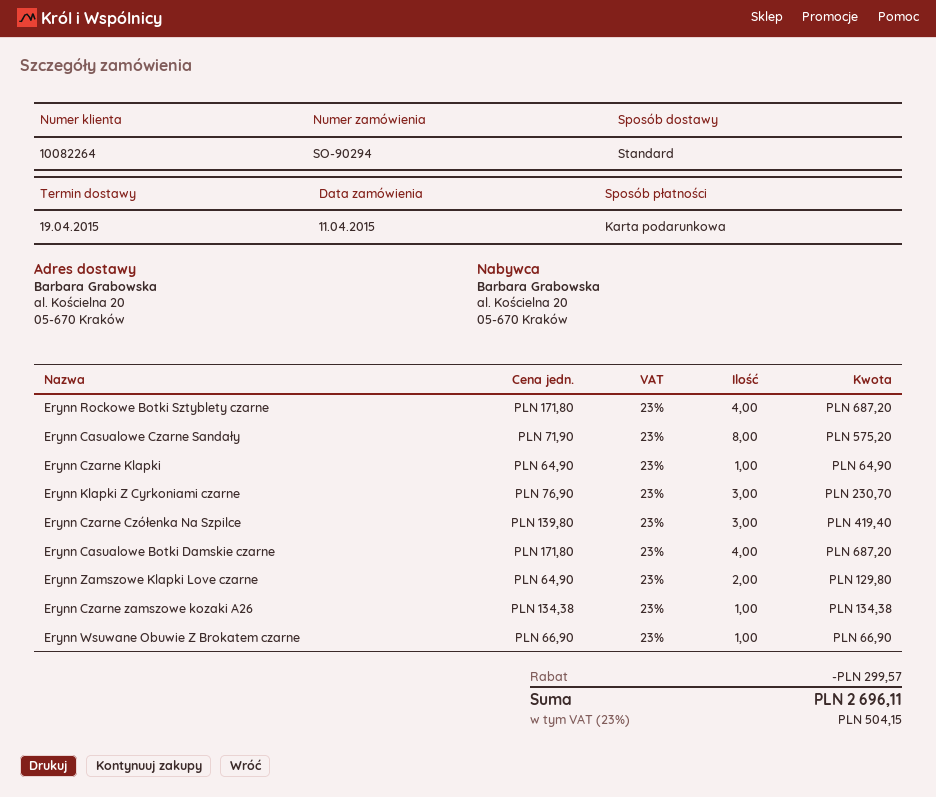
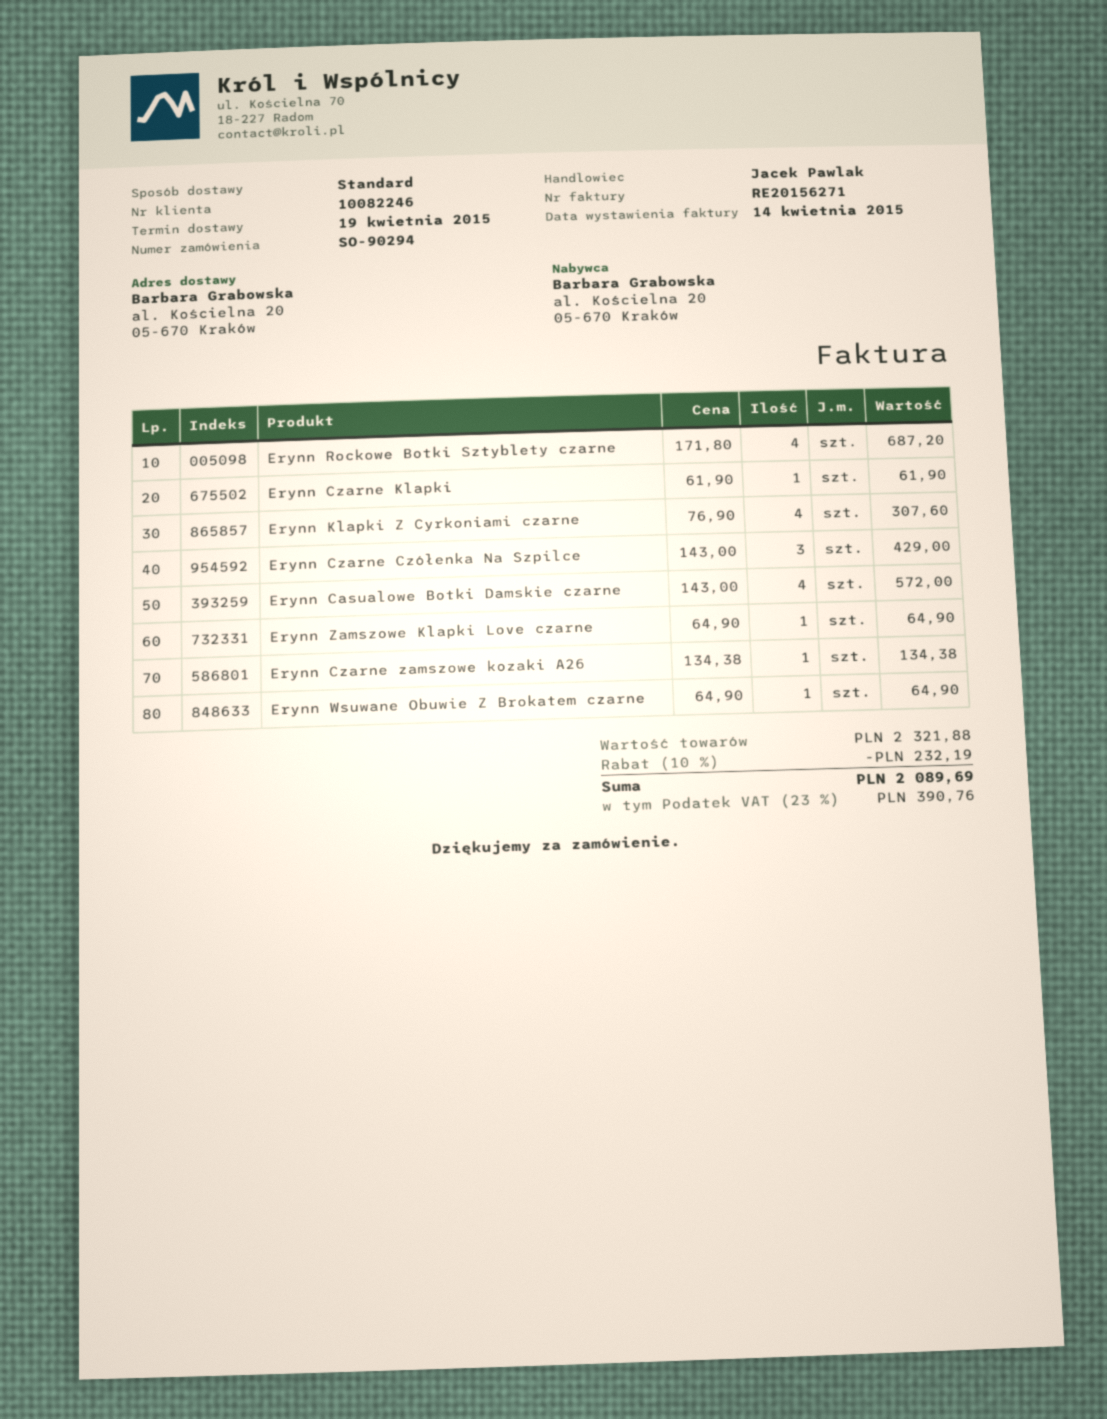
customer number: 10082264 -> 10082246
Erynn Casualowe Czarne Sandały: 8 x 71.90 = 575.20 -> none
Erynn Czarne Klapki: 1 x 64.90 = 64.90 -> 1 x 61.90 = 61.90
Erynn Klapki Z Cyrkoniami czarne: 3 x 76.90 = 230.70 -> 4 x 76.90 = 307.60
Erynn Czarne Czółenka Na Szpilce: 3 x 139.80 = 419.40 -> 3 x 143.00 = 429.00
Erynn Casualowe Botki Damskie czarne: 4 x 171.80 = 687.20 -> 4 x 143.00 = 572.00
Erynn Zamszowe Klapki Love czarne: 2 x 64.90 = 129.80 -> 1 x 64.90 = 64.90
Erynn Wsuwane Obuwie Z Brokatem czarne: 1 x 66.90 = 66.90 -> 1 x 64.90 = 64.90
discount: 299.57 -> 232.19
tax: 23% = 504.15 -> 23% = 390.76
total: 2696.11 -> 2089.69

